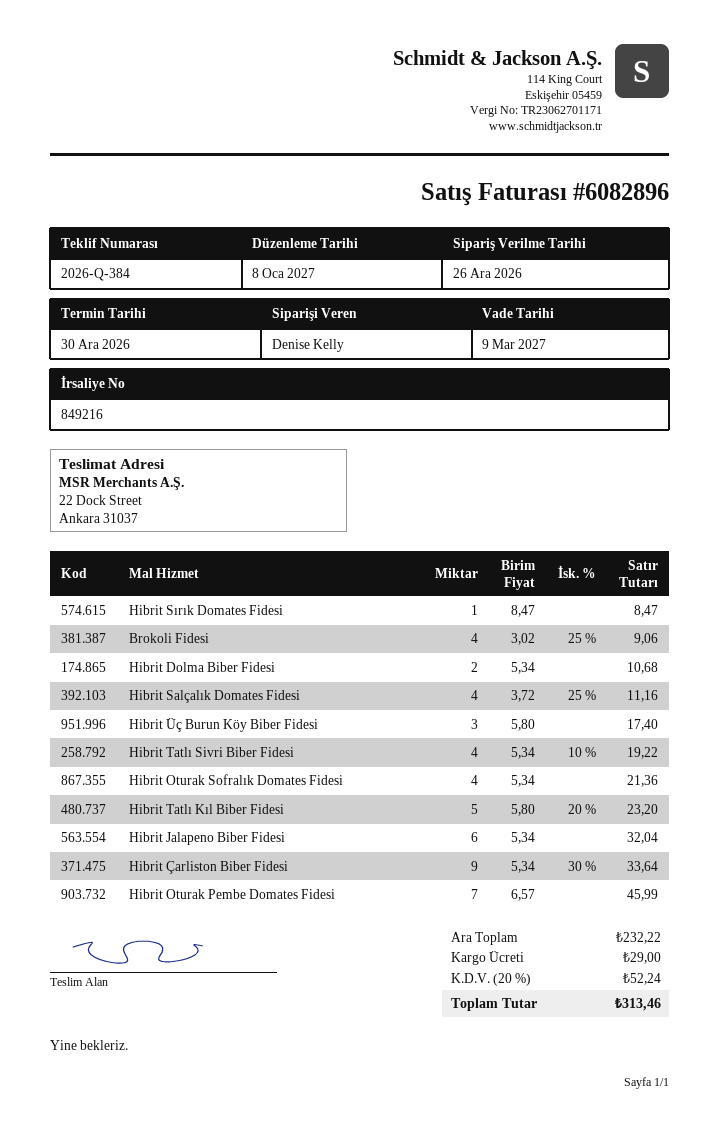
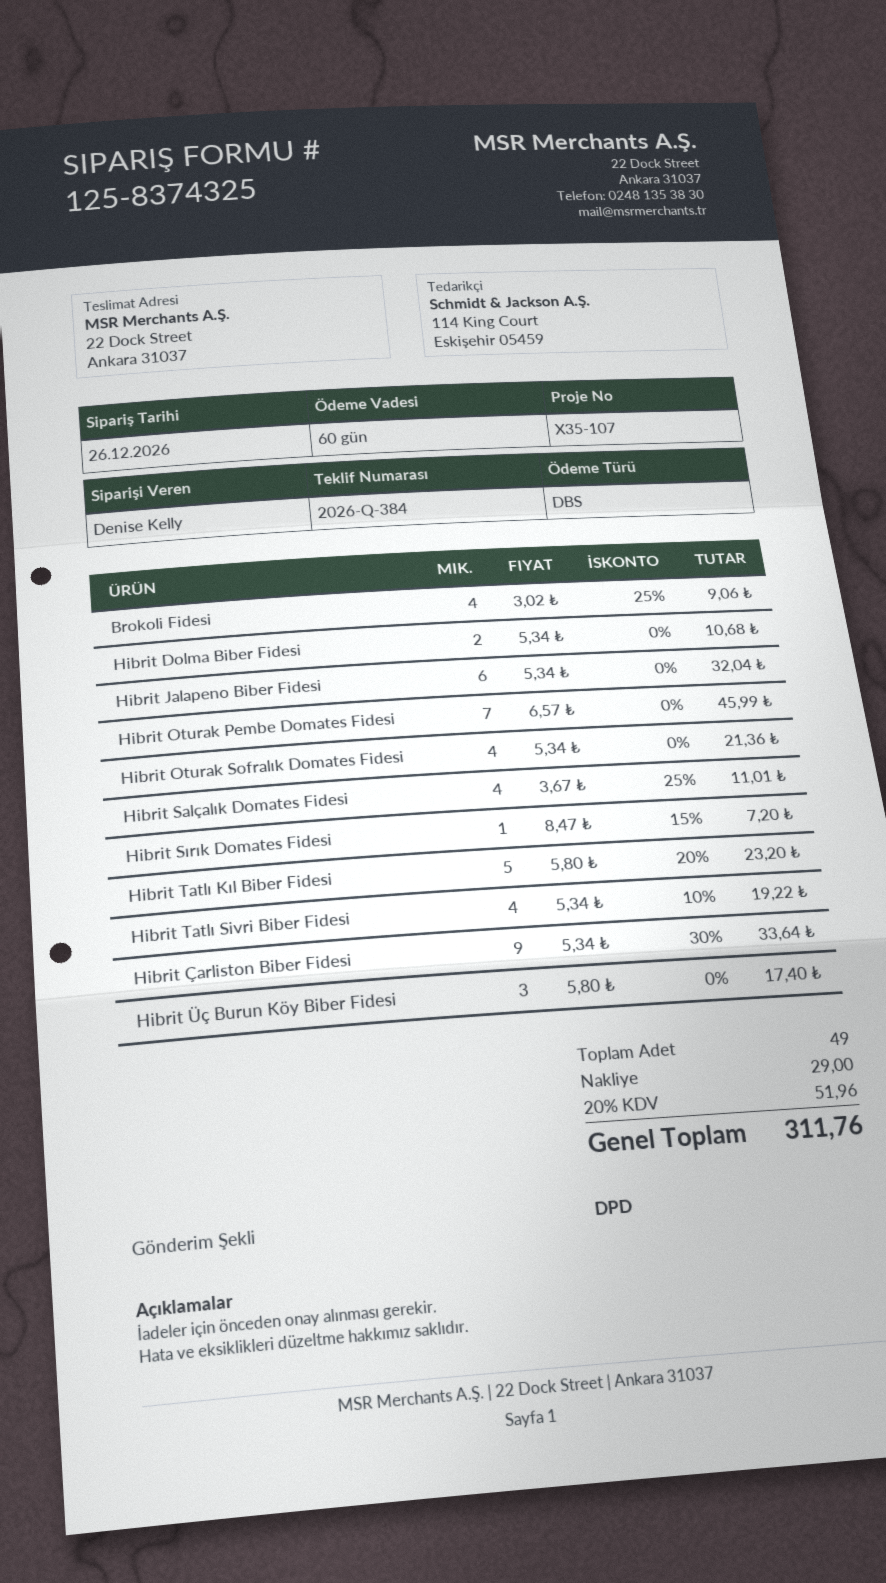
Hibrit Sırık Domates Fidesi: 1 x 8.47 = 8.47 -> 1 x 8.47 - 15% = 7.20
Hibrit Salçalık Domates Fidesi: 4 x 3.72 - 25% = 11.16 -> 4 x 3.67 - 25% = 11.01
tax: 20% = 52.24 -> 20% = 51.96
total: 313.46 -> 311.76

